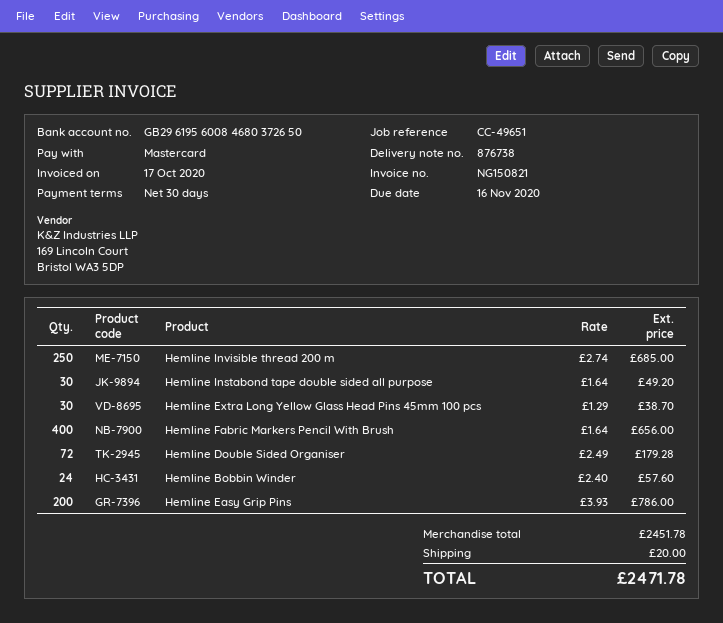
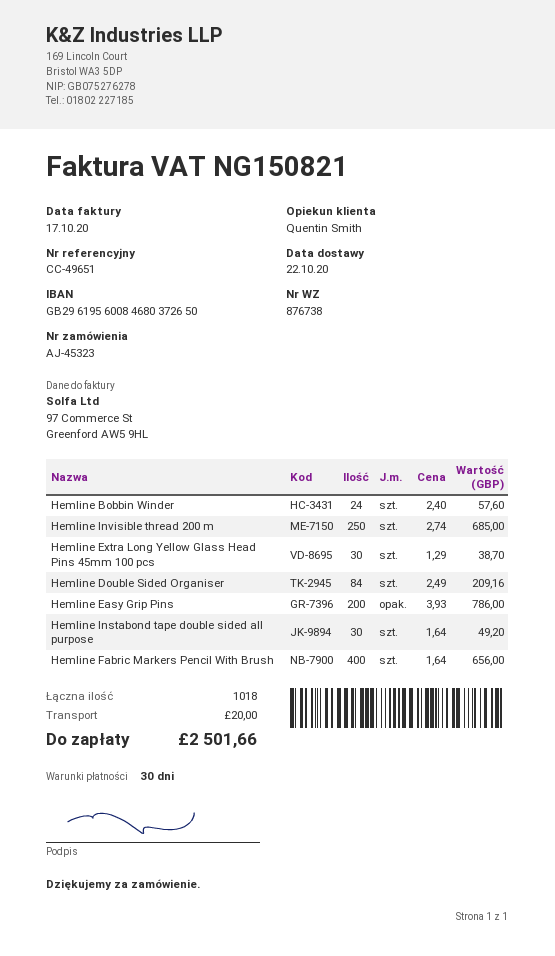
Hemline Double Sided Organiser: 72 x 2.49 = 179.28 -> 84 x 2.49 = 209.16
total: 2471.78 -> 2501.66

